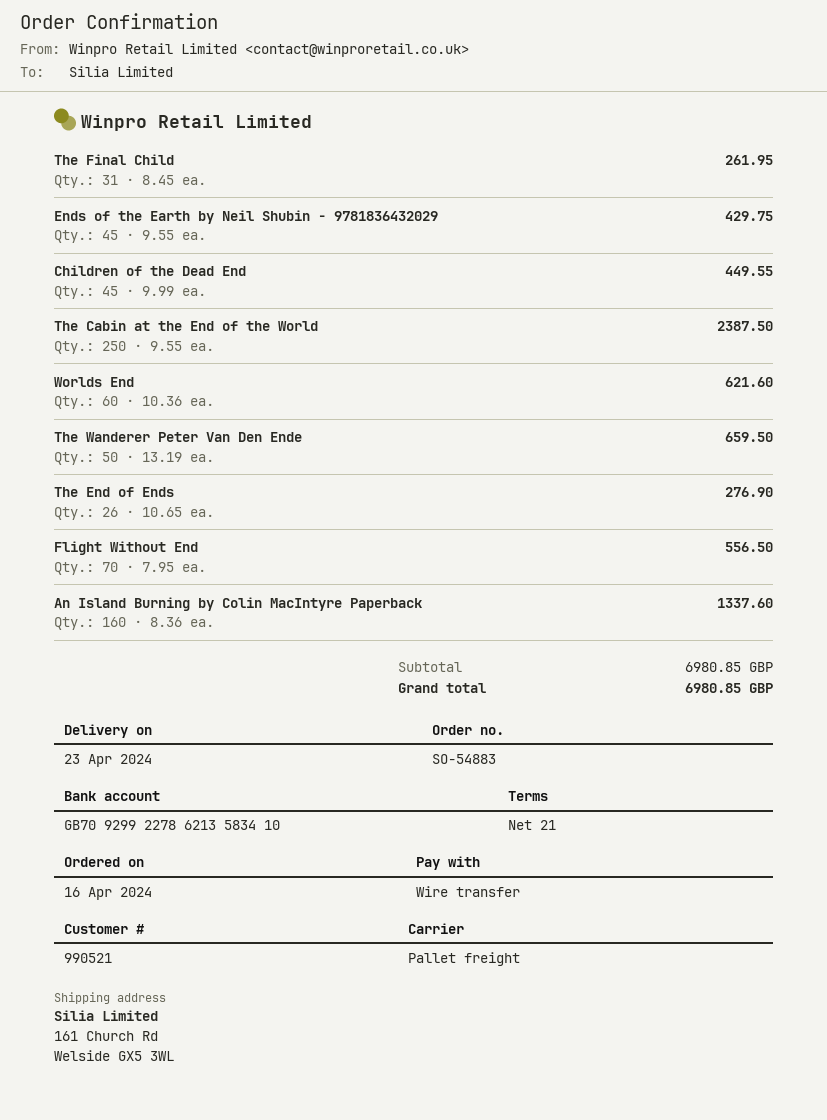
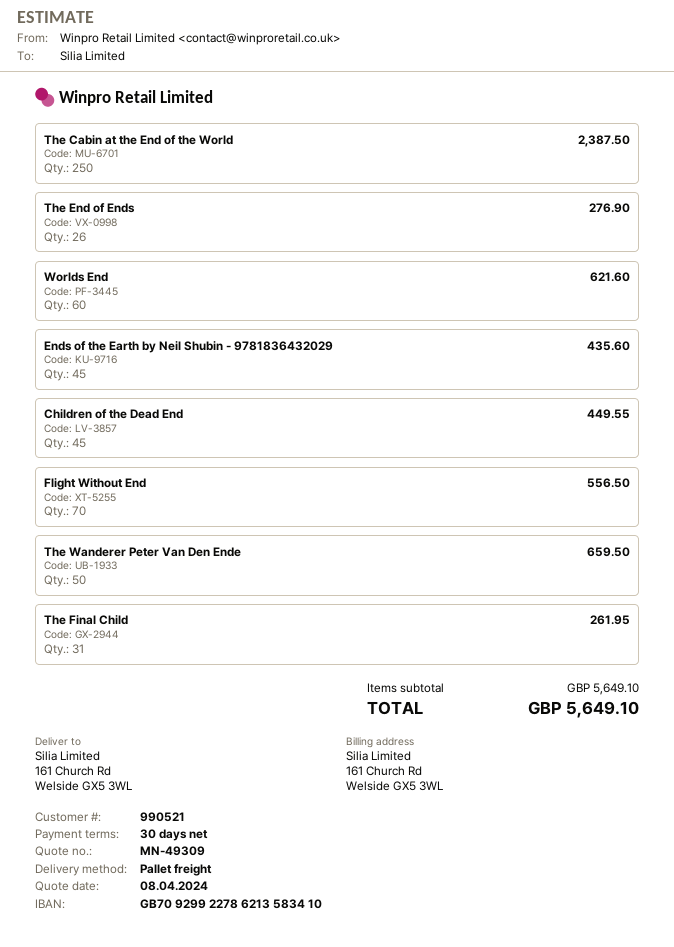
payment terms: 21 days -> 30 days
Ends of the Earth by Neil Shubin - 9781836432029: 45 for 429.75 -> 45 for 435.60
An Island Burning by Colin MacIntyre Paperback: 160 for 1337.60 -> none
subtotal: 6980.85 -> 5649.10
total: 6980.85 -> 5649.10

